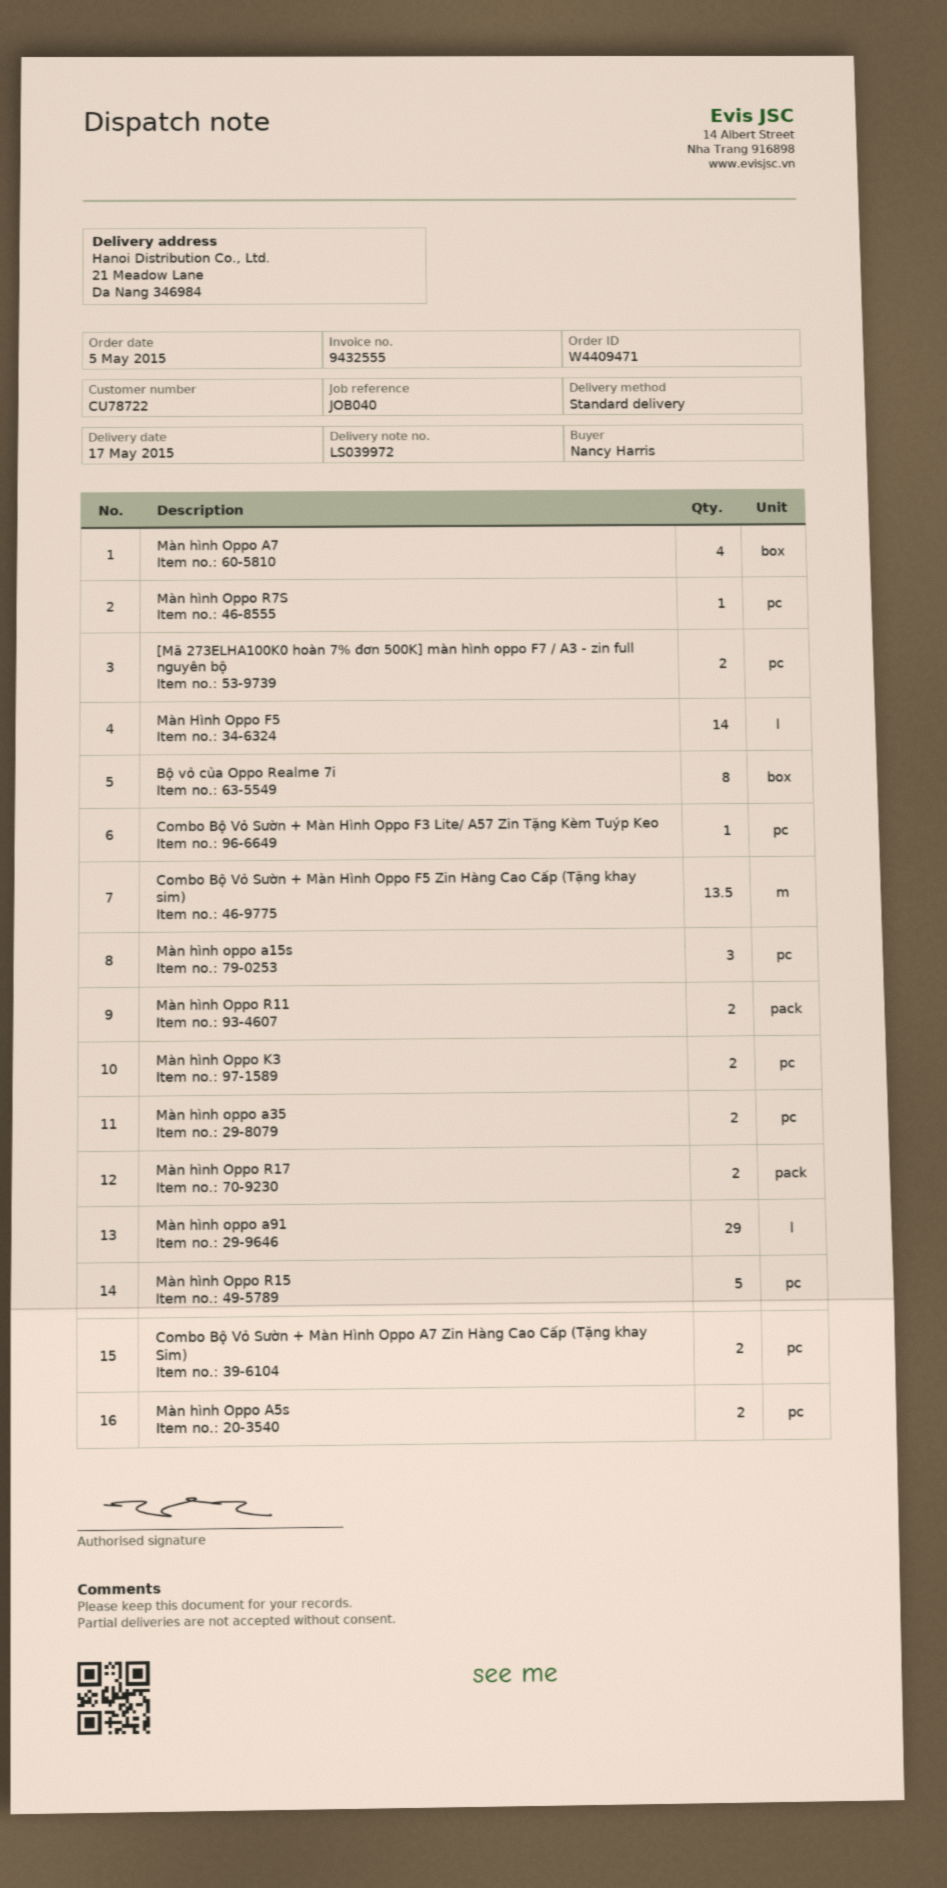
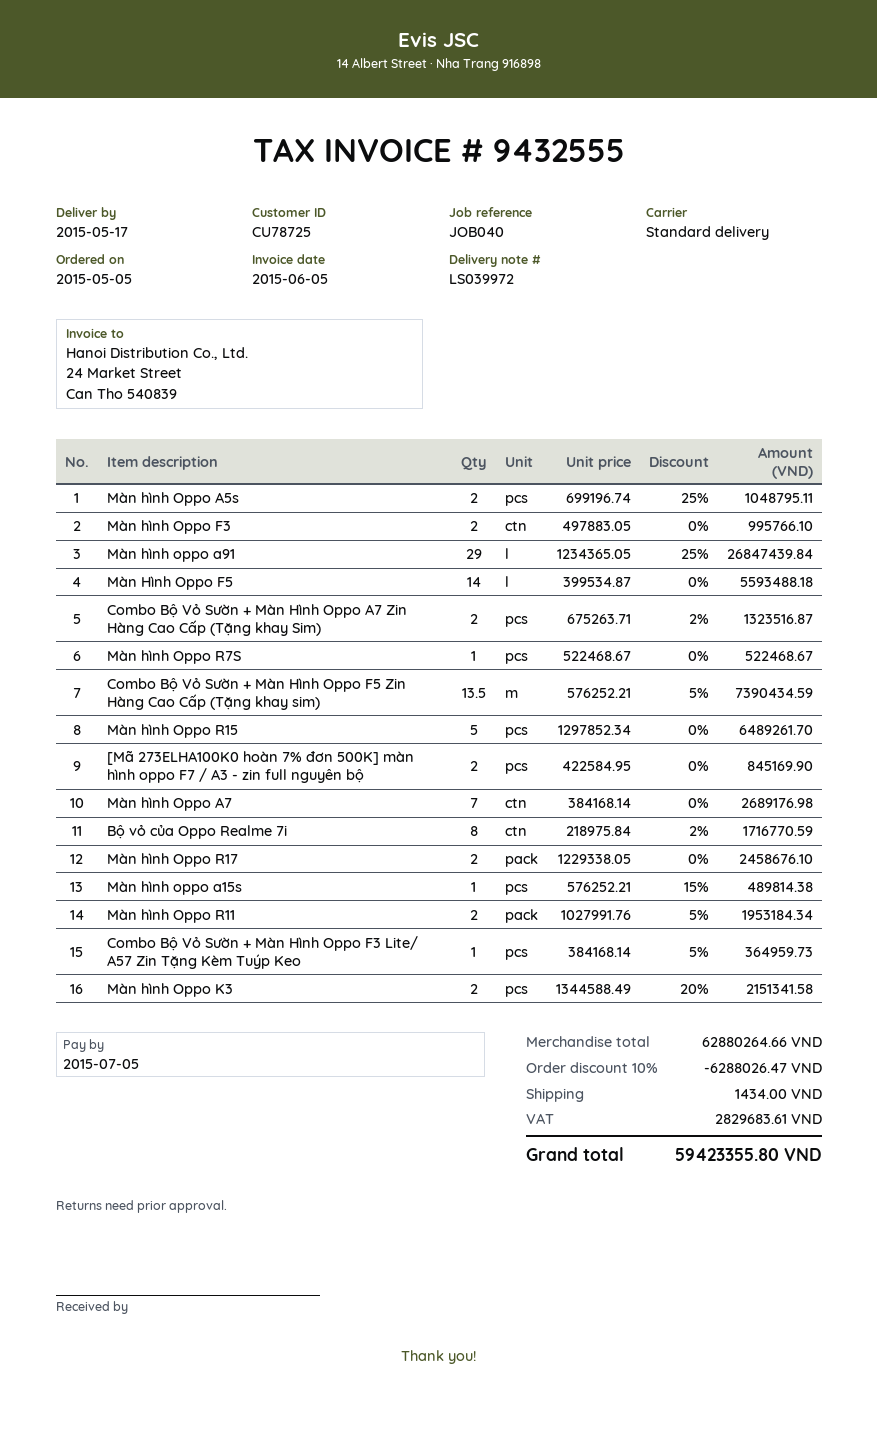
customer number: CU78722 -> CU78725
Màn hình Oppo A7: 4 -> 7
Màn hình oppo a15s: 3 -> 1
Màn hình oppo a35: 2 -> none
Màn hình Oppo F3: none -> 2

